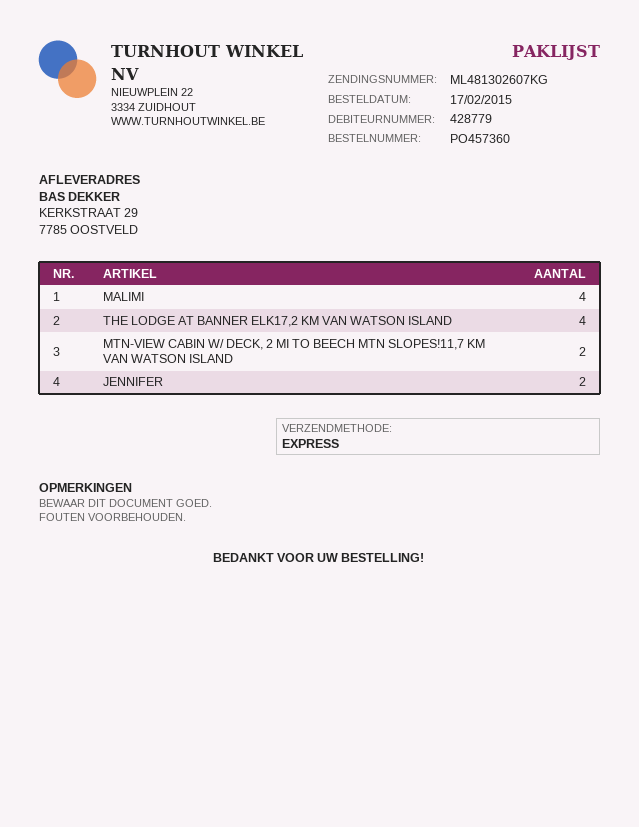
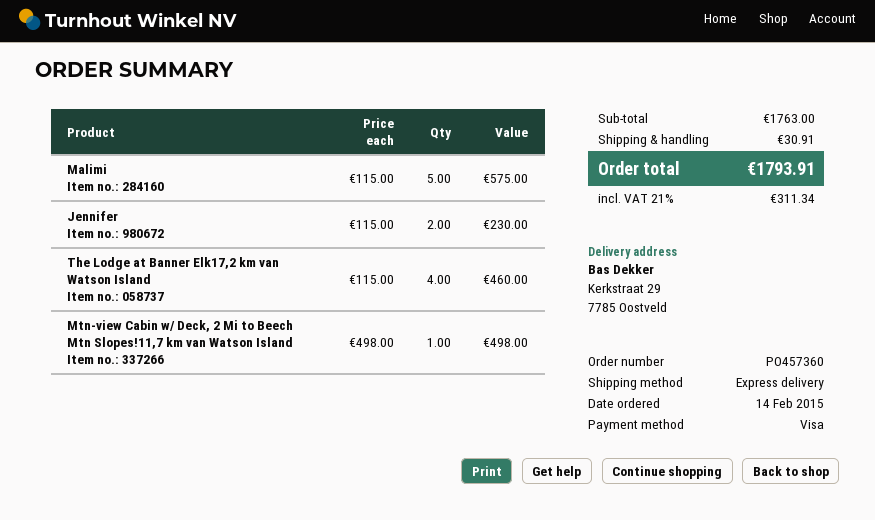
order date: 2015-02-17 -> 2015-02-14
MALIMI: 4 -> 5
MTN-VIEW CABIN W/ DECK, 2 MI TO BEECH MTN SLOPES!11,7 KM VAN WATSON ISLAND: 2 -> 1

